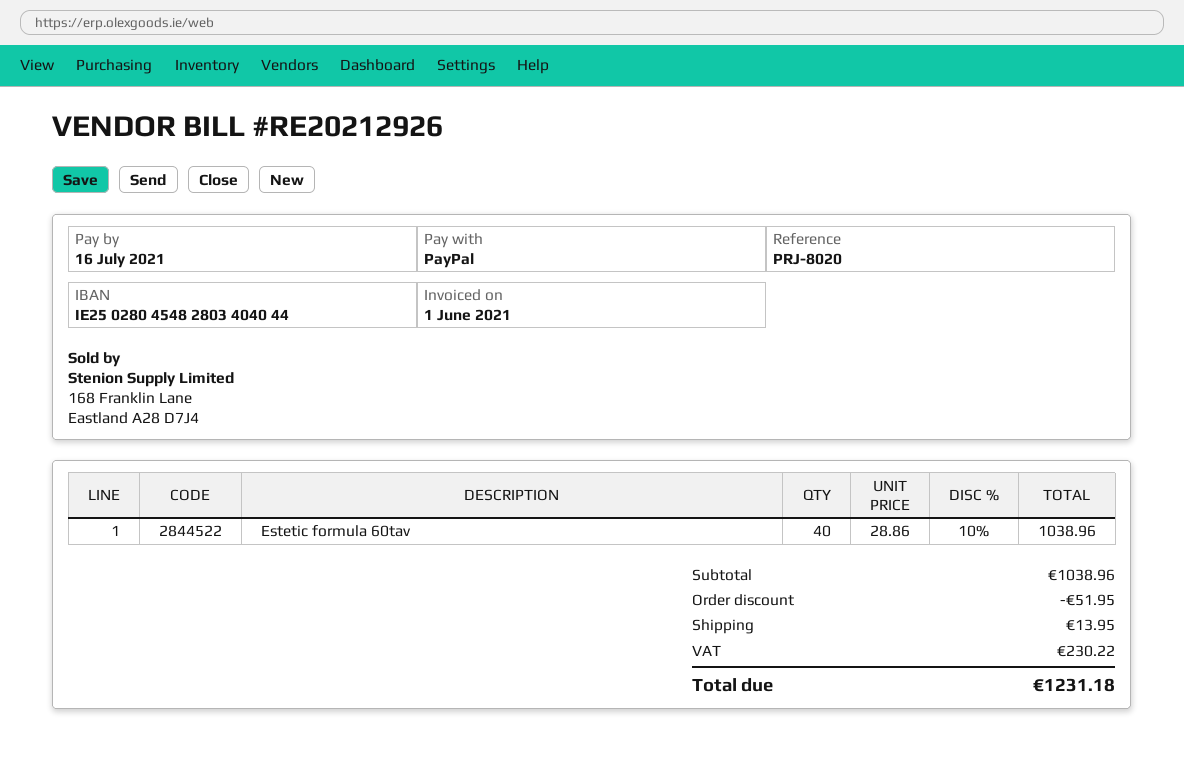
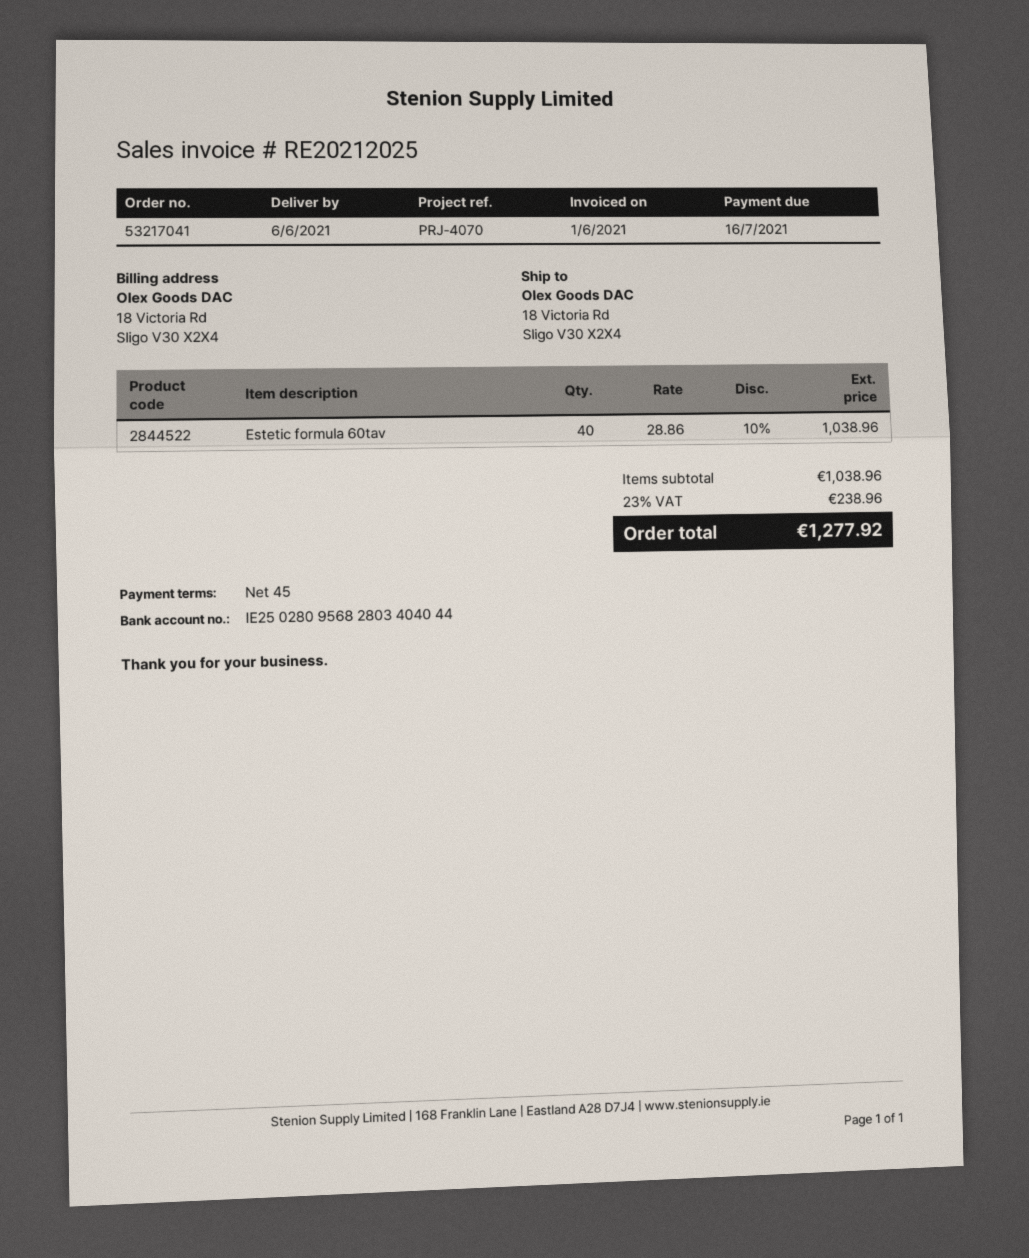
invoice number: RE20212926 -> RE20212025
reference: PRJ-8020 -> PRJ-4070
bank account: IE25028045482803404044 -> IE25028095682803404044
discount: 51.95 -> none
shipping: 13.95 -> none
tax: 230.22 -> 238.96
total: 1231.18 -> 1277.92

